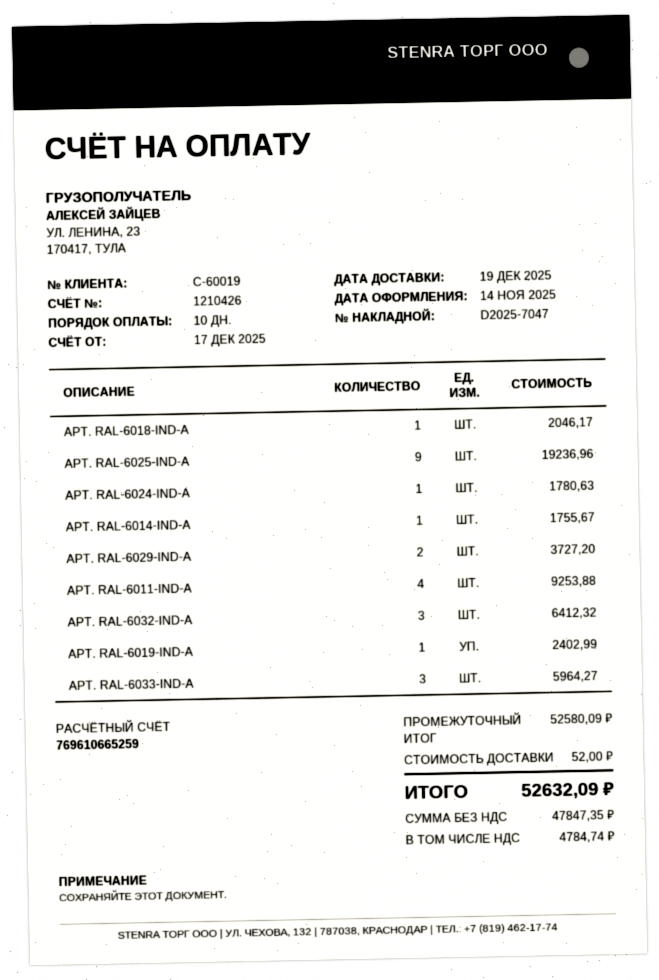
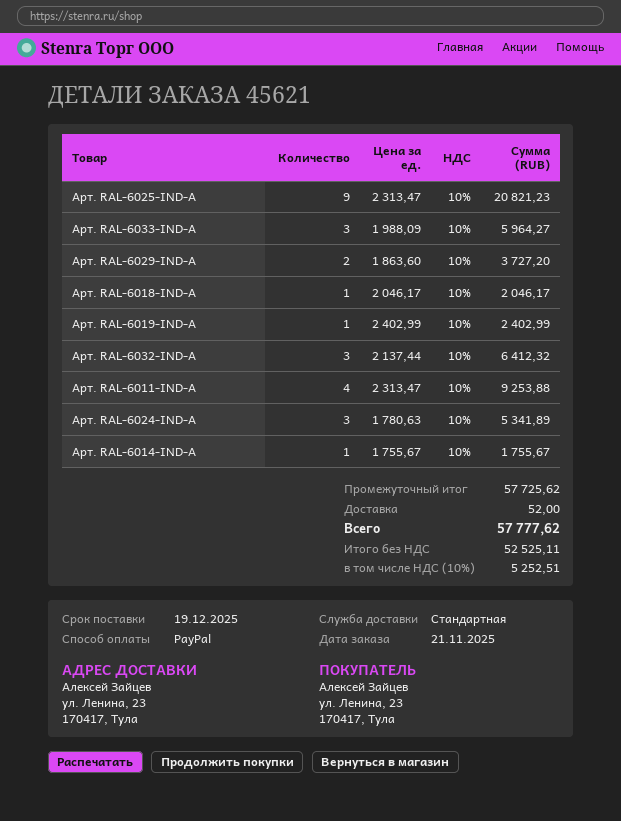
order date: 2025-11-14 -> 2025-11-21
АРТ. RAL-6025-IND-A: 9 for 19236.96 -> 9 for 20821.23
АРТ. RAL-6024-IND-A: 1 for 1780.63 -> 3 for 5341.89
subtotal: 52580.09 -> 57725.62
net: 47847.35 -> 52525.11
tax: 4784.74 -> 5252.51
total: 52632.09 -> 57777.62

